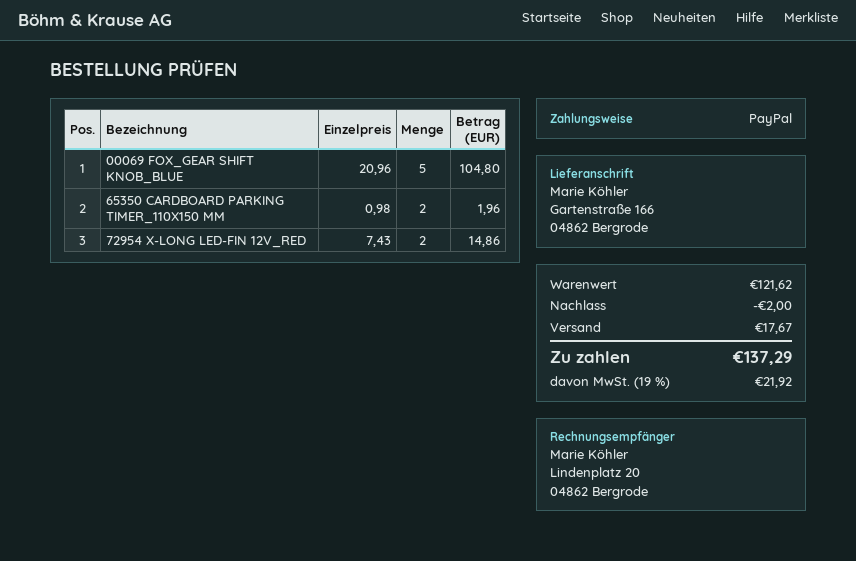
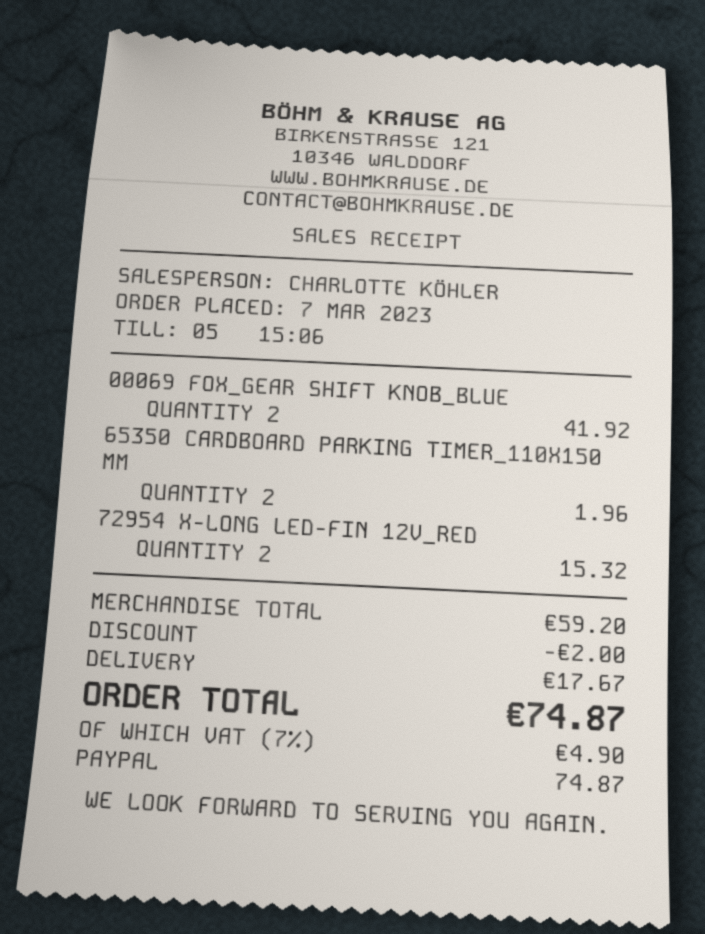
00069 FOX_GEAR SHIFT KNOB_BLUE: 5 for 104.80 -> 2 for 41.92
72954 X-LONG LED-FIN 12V_RED: 2 for 14.86 -> 2 for 15.32
subtotal: 121.62 -> 59.20
tax: 19% = 21.92 -> 7% = 4.90
total: 137.29 -> 74.87

